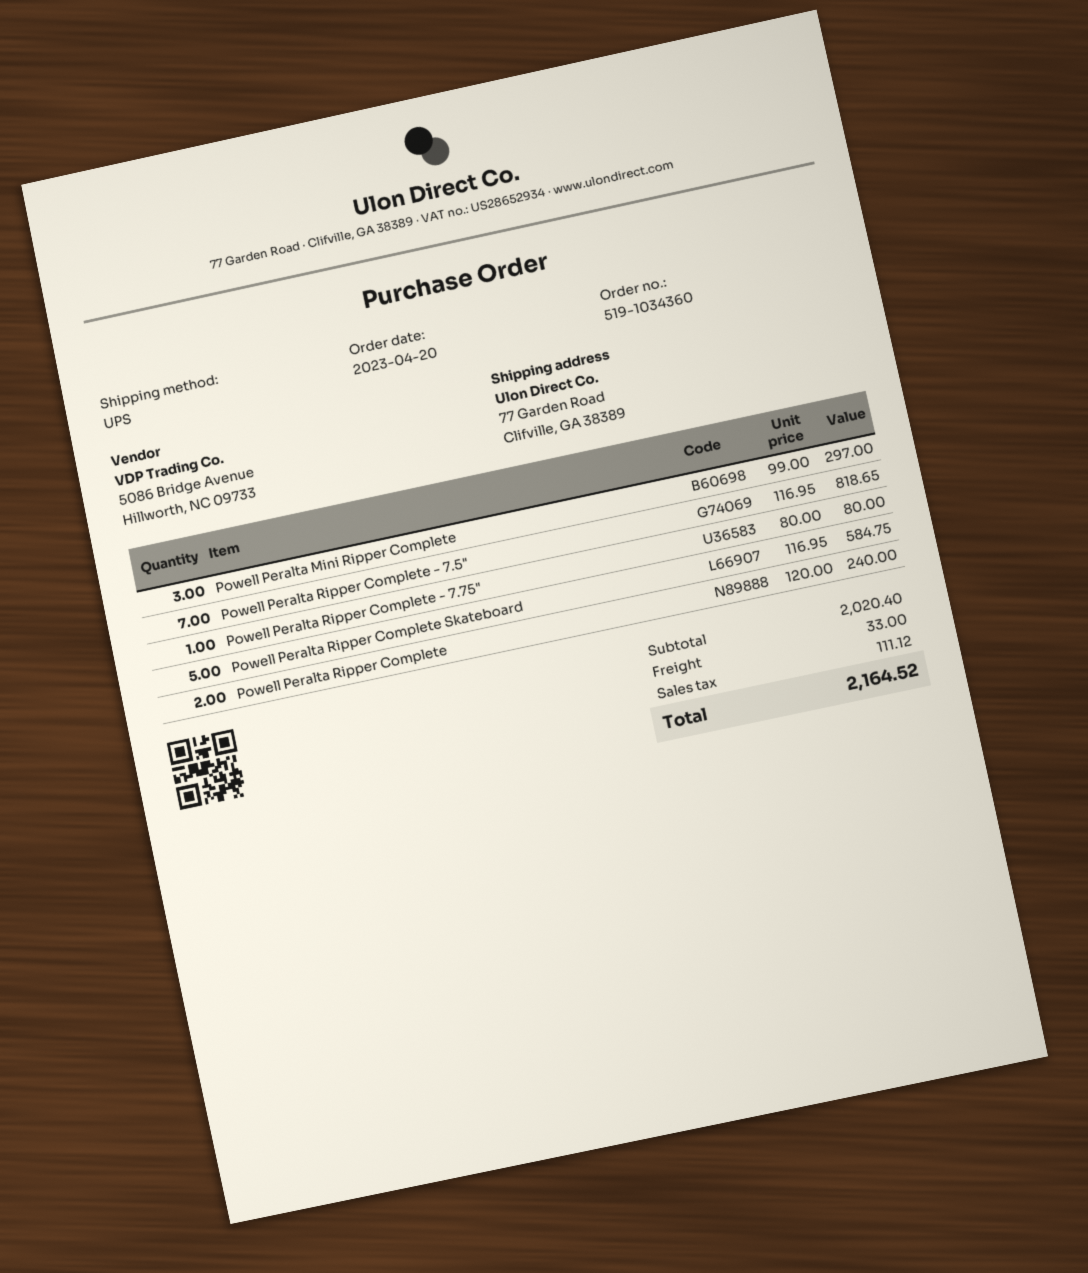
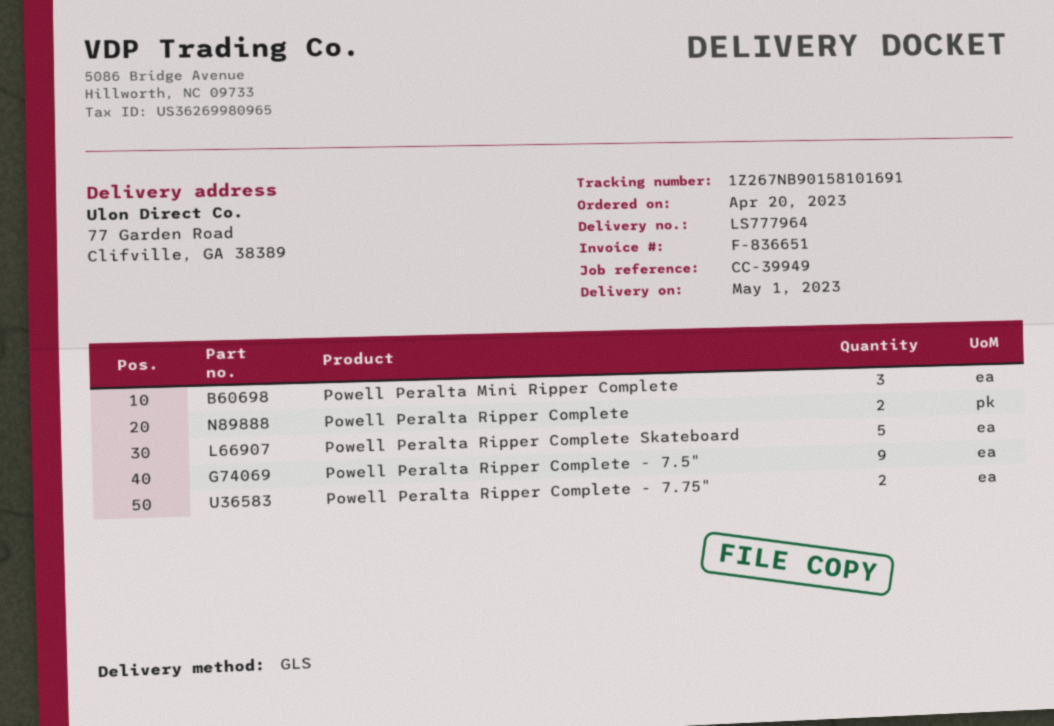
shipping method: UPS -> GLS
Powell Peralta Ripper Complete - 7.5": 7 -> 9
Powell Peralta Ripper Complete - 7.75": 1 -> 2

